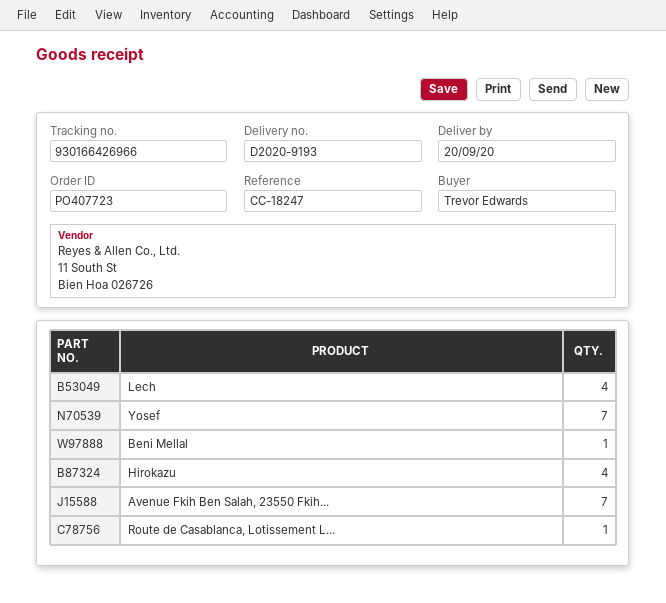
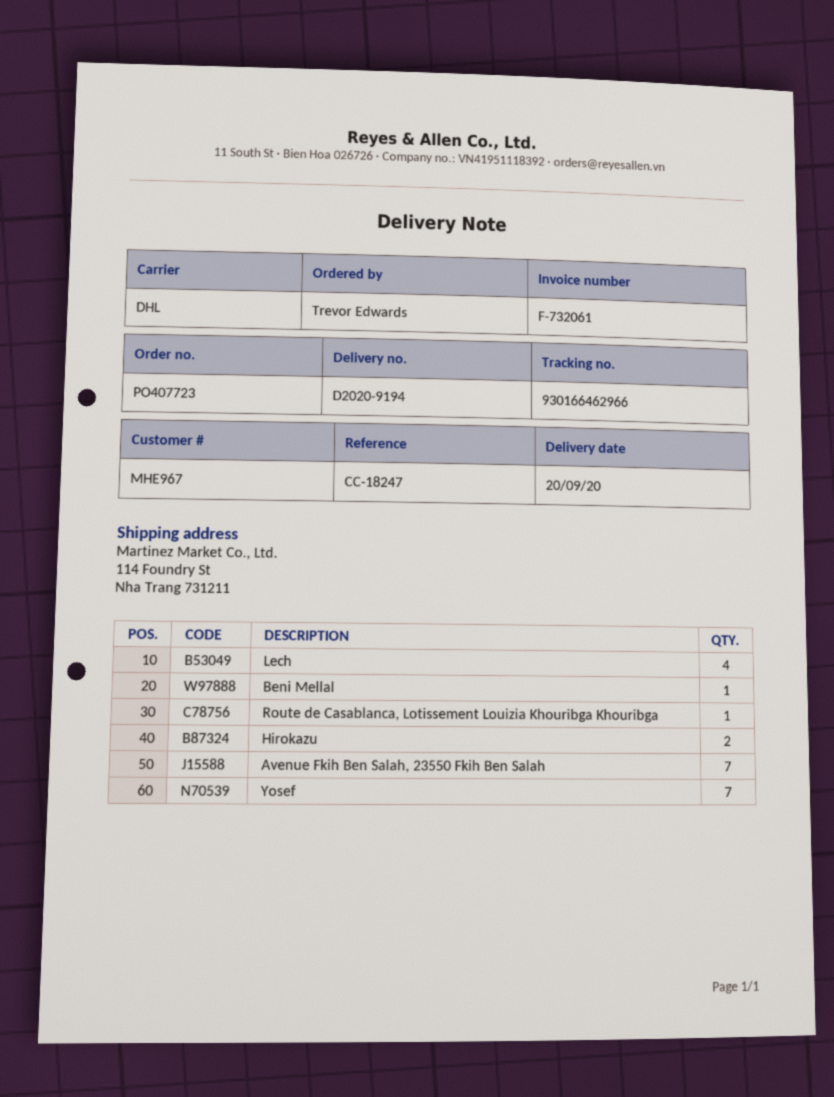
delivery note number: D2020-9193 -> D2020-9194
tracking number: 930166426966 -> 930166462966
Hirokazu: 4 -> 2

